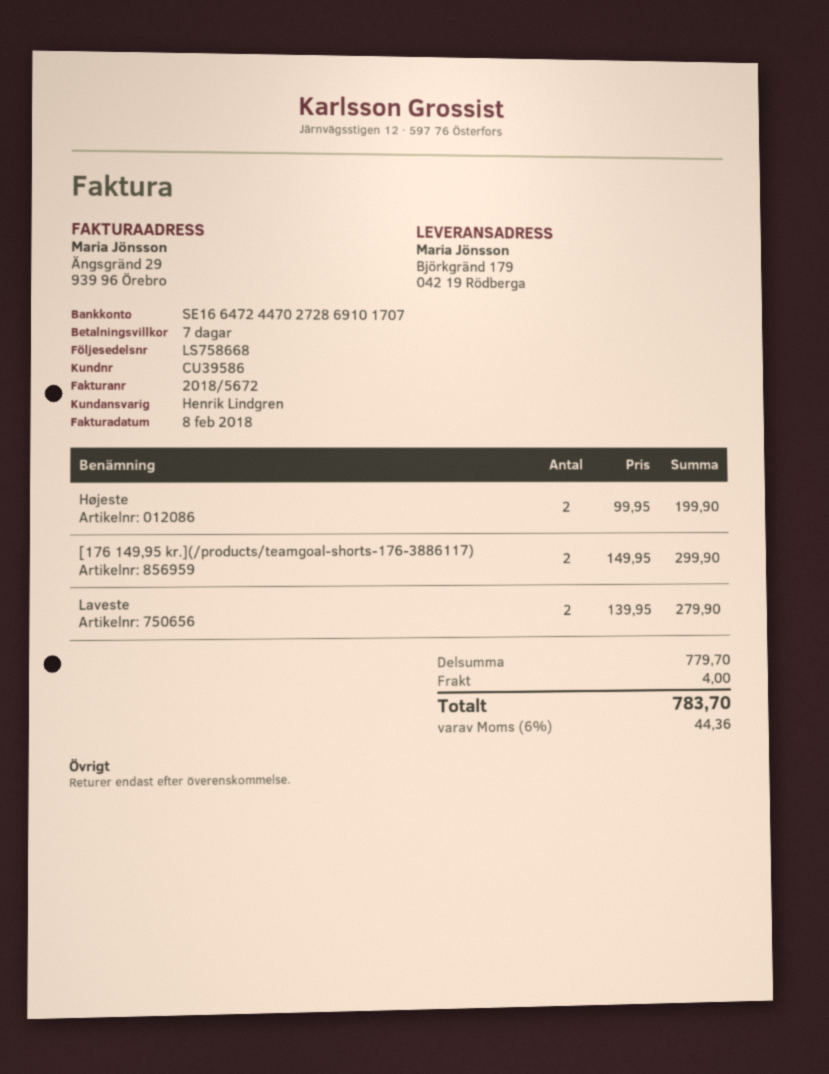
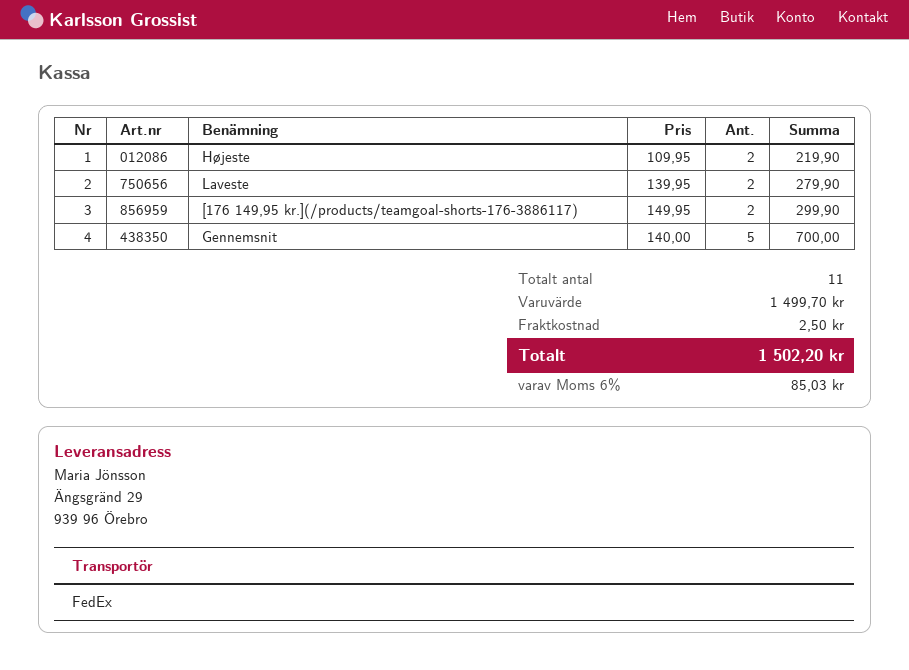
ship to: Björkgränd 179, 042 19 Rödberga -> Ängsgränd 29, 939 96 Örebro
Højeste: 2 x 99.95 = 199.90 -> 2 x 109.95 = 219.90
Gennemsnit: none -> 5 x 140.00 = 700.00
subtotal: 779.70 -> 1499.70
shipping: 4.00 -> 2.50
tax: 6% = 44.36 -> 6% = 85.03
total: 783.70 -> 1502.20

